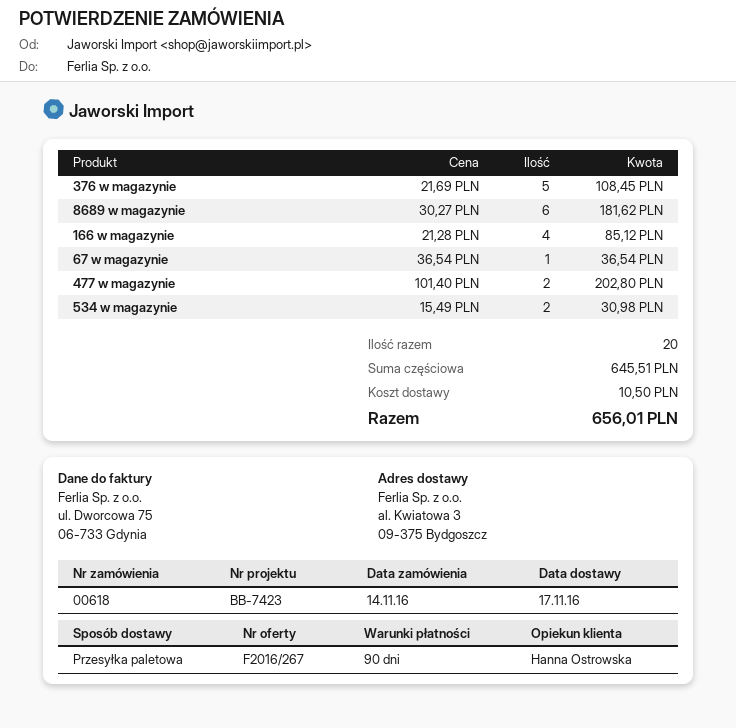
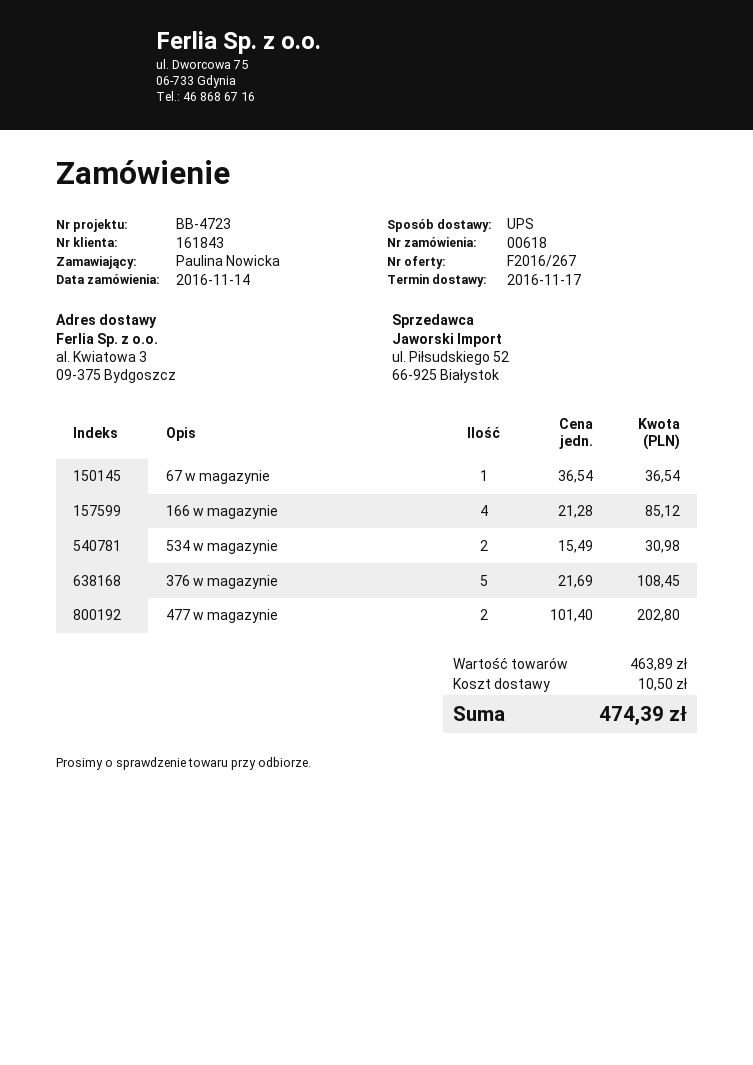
reference: BB-7423 -> BB-4723
shipping method: pallet freight -> UPS
8689 w magazynie: 6 x 30.27 = 181.62 -> none
subtotal: 645.51 -> 463.89
total: 656.01 -> 474.39

